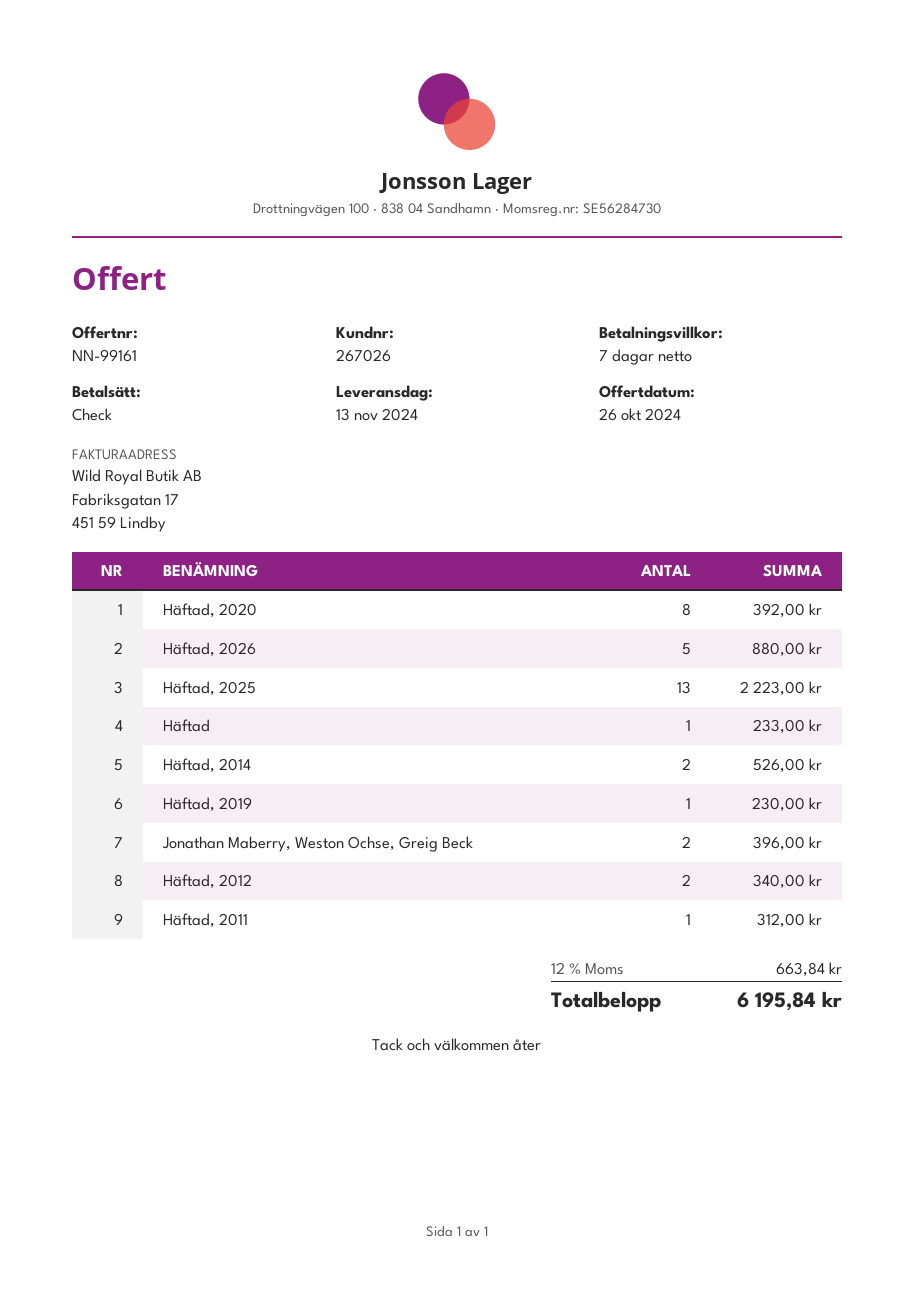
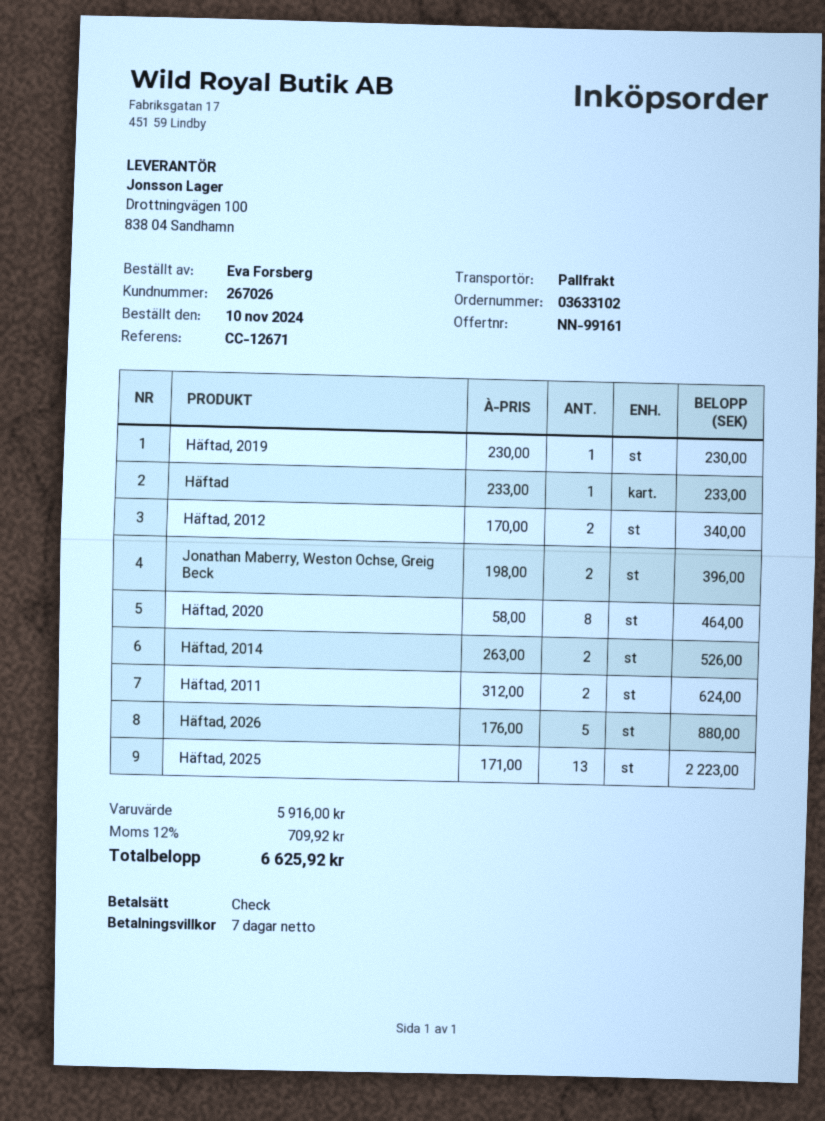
Häftad, 2020: 8 for 392.00 -> 8 for 464.00
Häftad, 2011: 1 for 312.00 -> 2 for 624.00
tax: 12% = 663.84 -> 12% = 709.92
total: 6195.84 -> 6625.92

